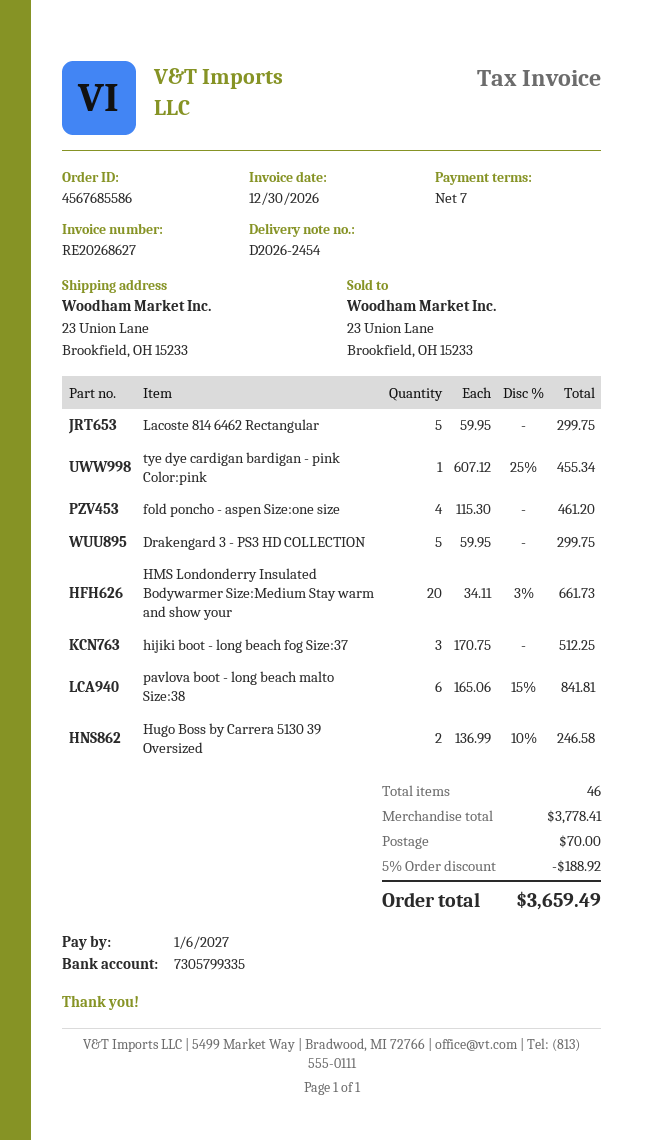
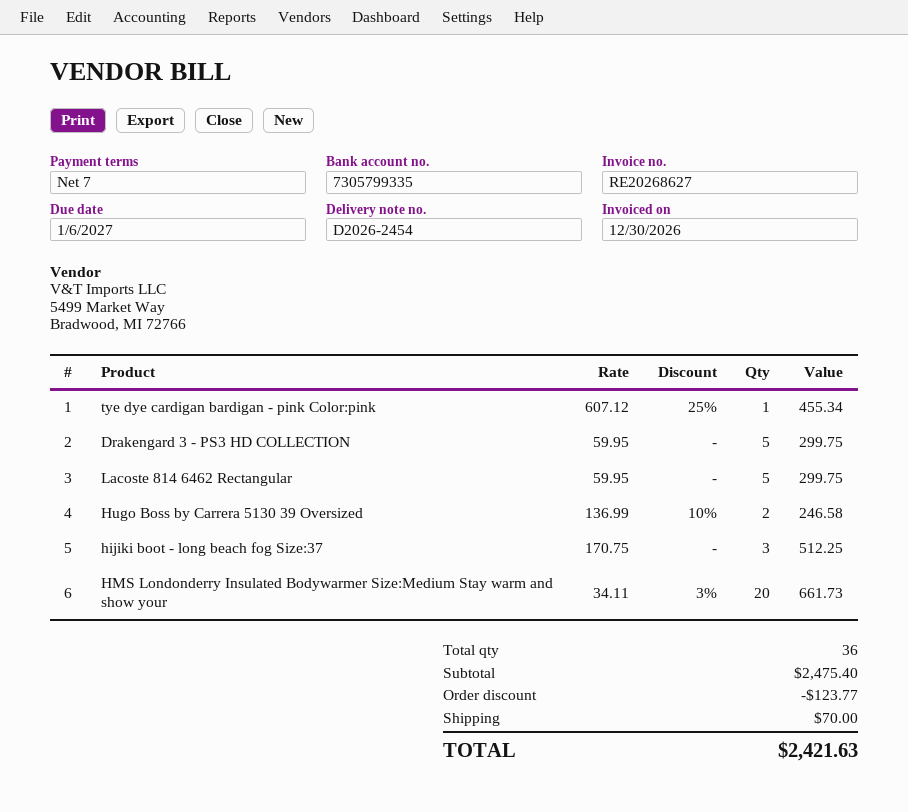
fold poncho - aspen Size:one size: 4 x 115.30 = 461.20 -> none
pavlova boot - long beach malto Size:38: 6 x 165.06 - 15% = 841.81 -> none
total quantity: 46 -> 36
subtotal: 3778.41 -> 2475.40
discount: 188.92 -> 123.77
total: 3659.49 -> 2421.63

